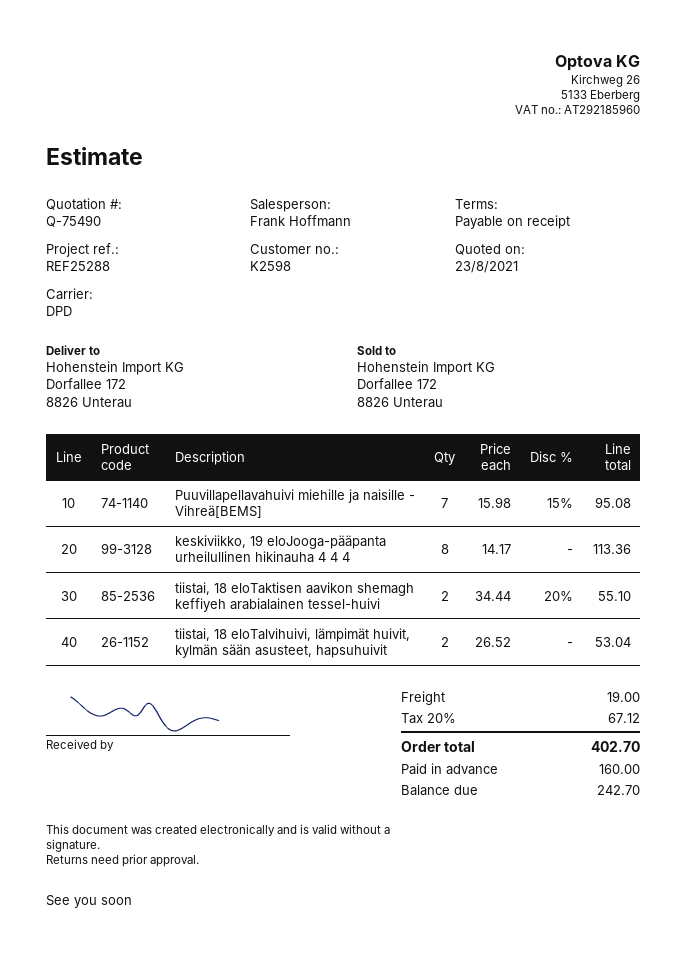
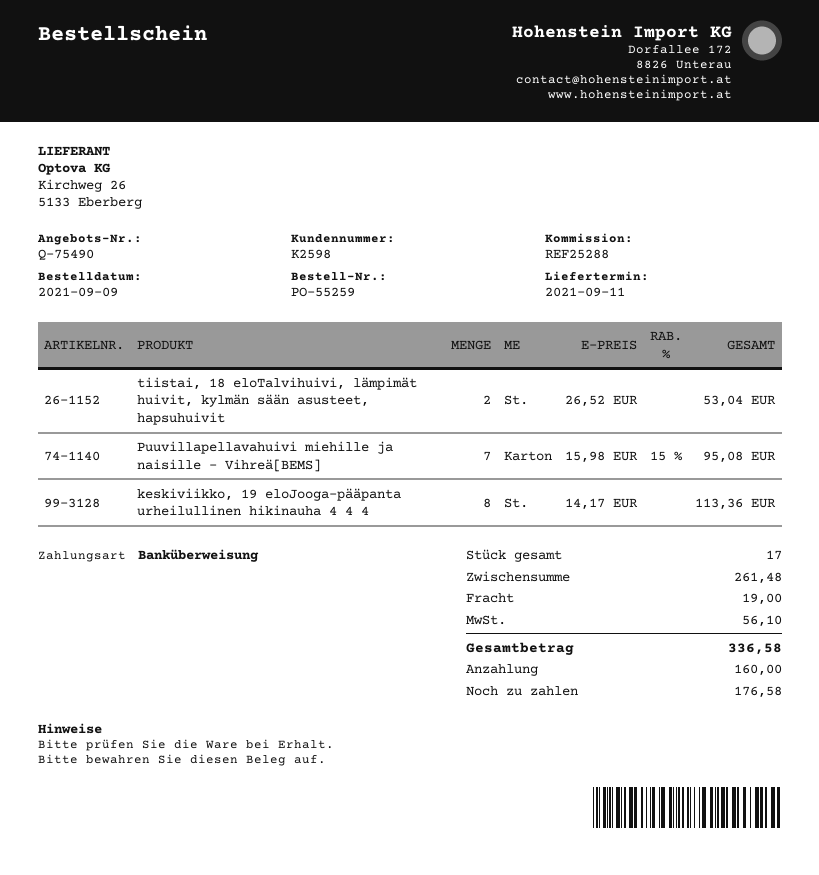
tiistai, 18 eloTaktisen aavikon shemagh keffiyeh arabialainen tessel-huivi: 2 x 34.44 - 20% = 55.10 -> none
tax: 67.12 -> 56.10
total: 402.70 -> 336.58
balance: 242.70 -> 176.58

